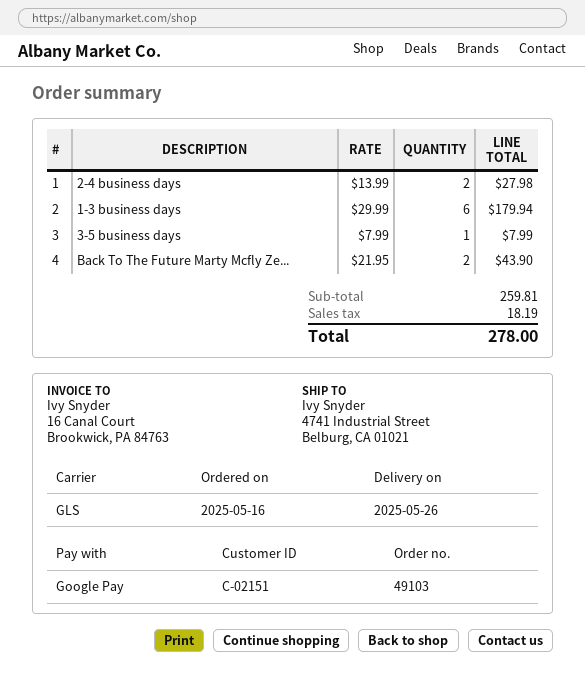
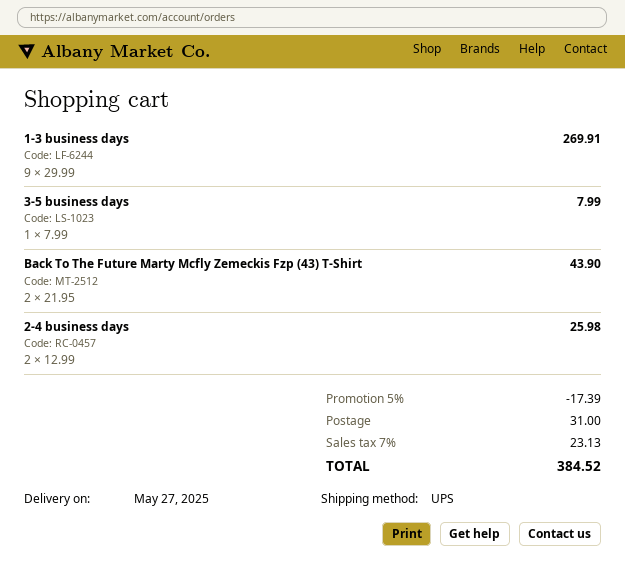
delivery date: 2025-05-26 -> 2025-05-27
shipping method: GLS -> UPS
2-4 business days: 2 x 13.99 = 27.98 -> 2 x 12.99 = 25.98
1-3 business days: 6 x 29.99 = 179.94 -> 9 x 29.99 = 269.91
discount: none -> 5% = 17.39
shipping: none -> 31.00
tax: 18.19 -> 23.13
total: 278.00 -> 384.52

